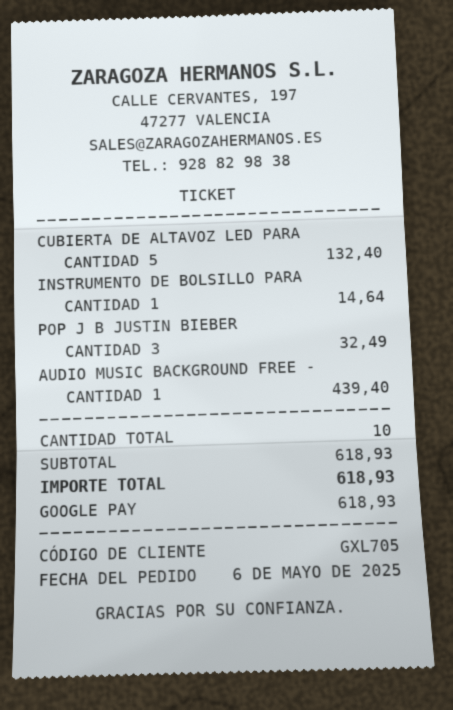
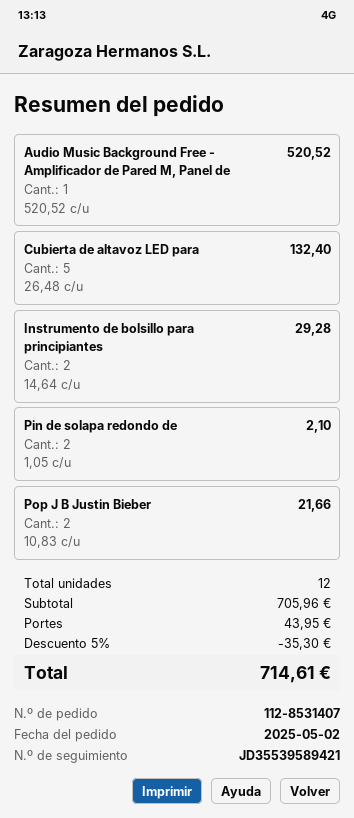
order date: 2025-05-06 -> 2025-05-02
INSTRUMENTO DE BOLSILLO PARA: 1 for 14.64 -> 2 for 29.28
POP J B JUSTIN BIEBER: 3 for 32.49 -> 2 for 21.66
AUDIO MUSIC BACKGROUND FREE -: 1 for 439.40 -> 1 for 520.52
Pin de solapa redondo de: none -> 2 for 2.10
total quantity: 10 -> 12
subtotal: 618.93 -> 705.96
discount: none -> 5% = 35.30
shipping: none -> 43.95
total: 618.93 -> 714.61

